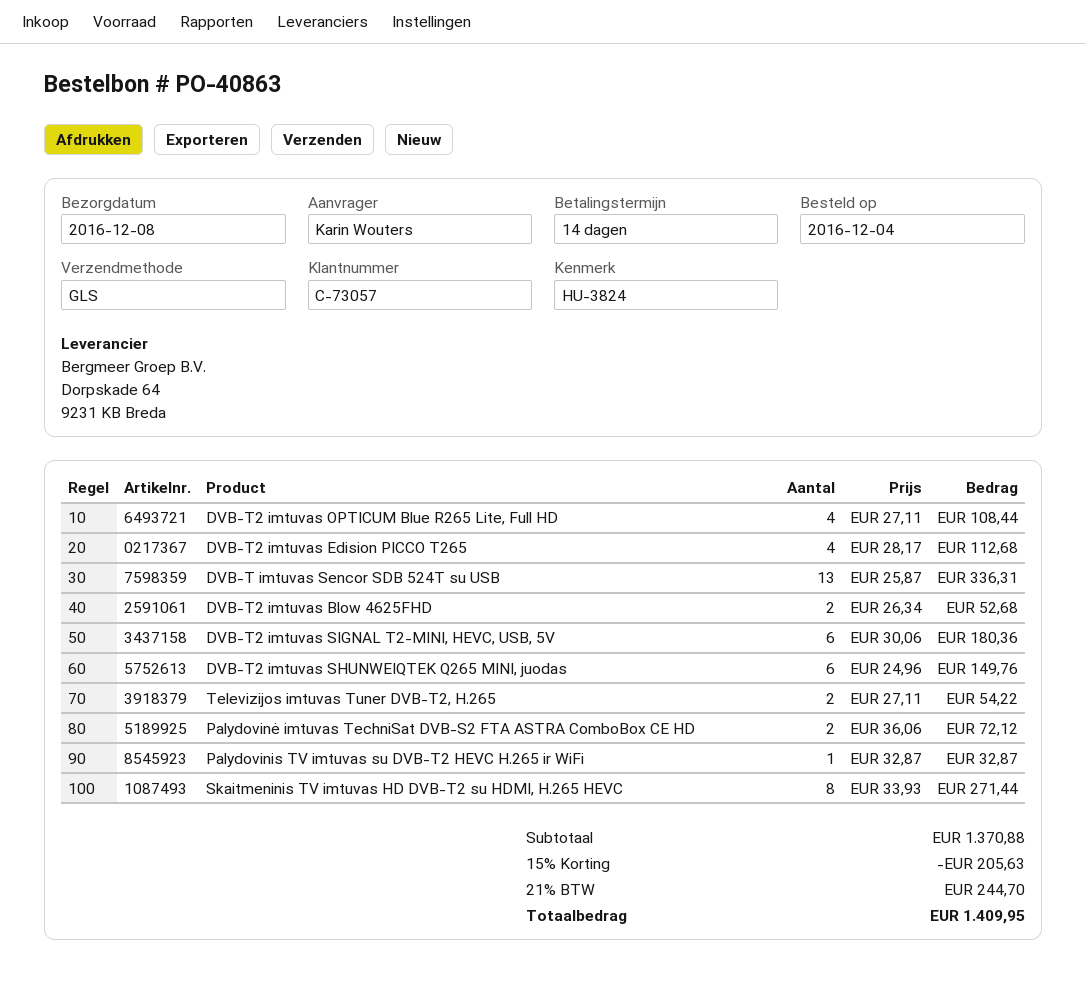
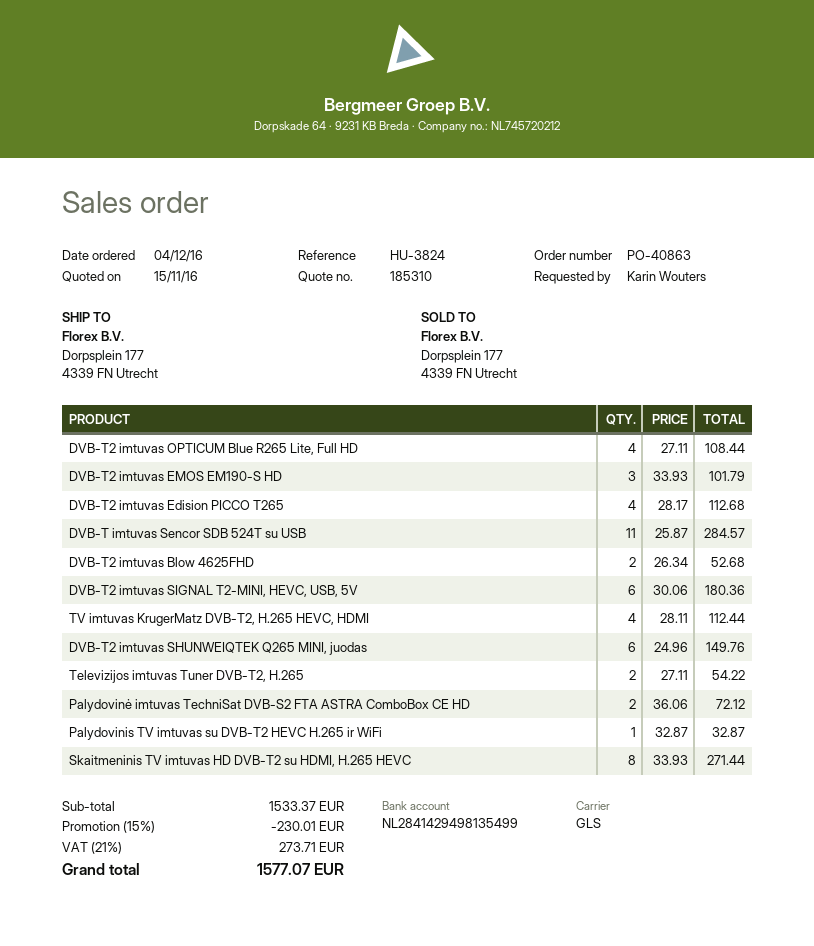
DVB-T imtuvas Sencor SDB 524T su USB: 13 x 25.87 = 336.31 -> 11 x 25.87 = 284.57
DVB-T2 imtuvas EMOS EM190-S HD: none -> 3 x 33.93 = 101.79
TV imtuvas KrugerMatz DVB-T2, H.265 HEVC, HDMI: none -> 4 x 28.11 = 112.44
subtotal: 1370.88 -> 1533.37
discount: 15% = 205.63 -> 15% = 230.01
tax: 21% = 244.70 -> 21% = 273.71
total: 1409.95 -> 1577.07

